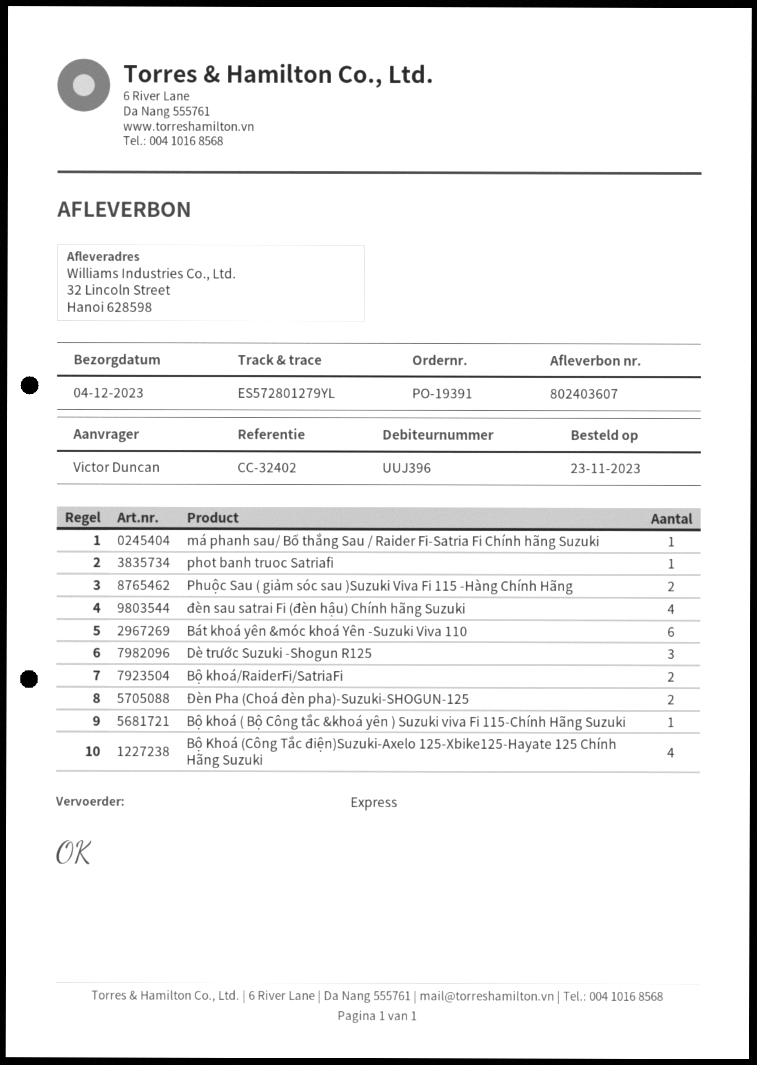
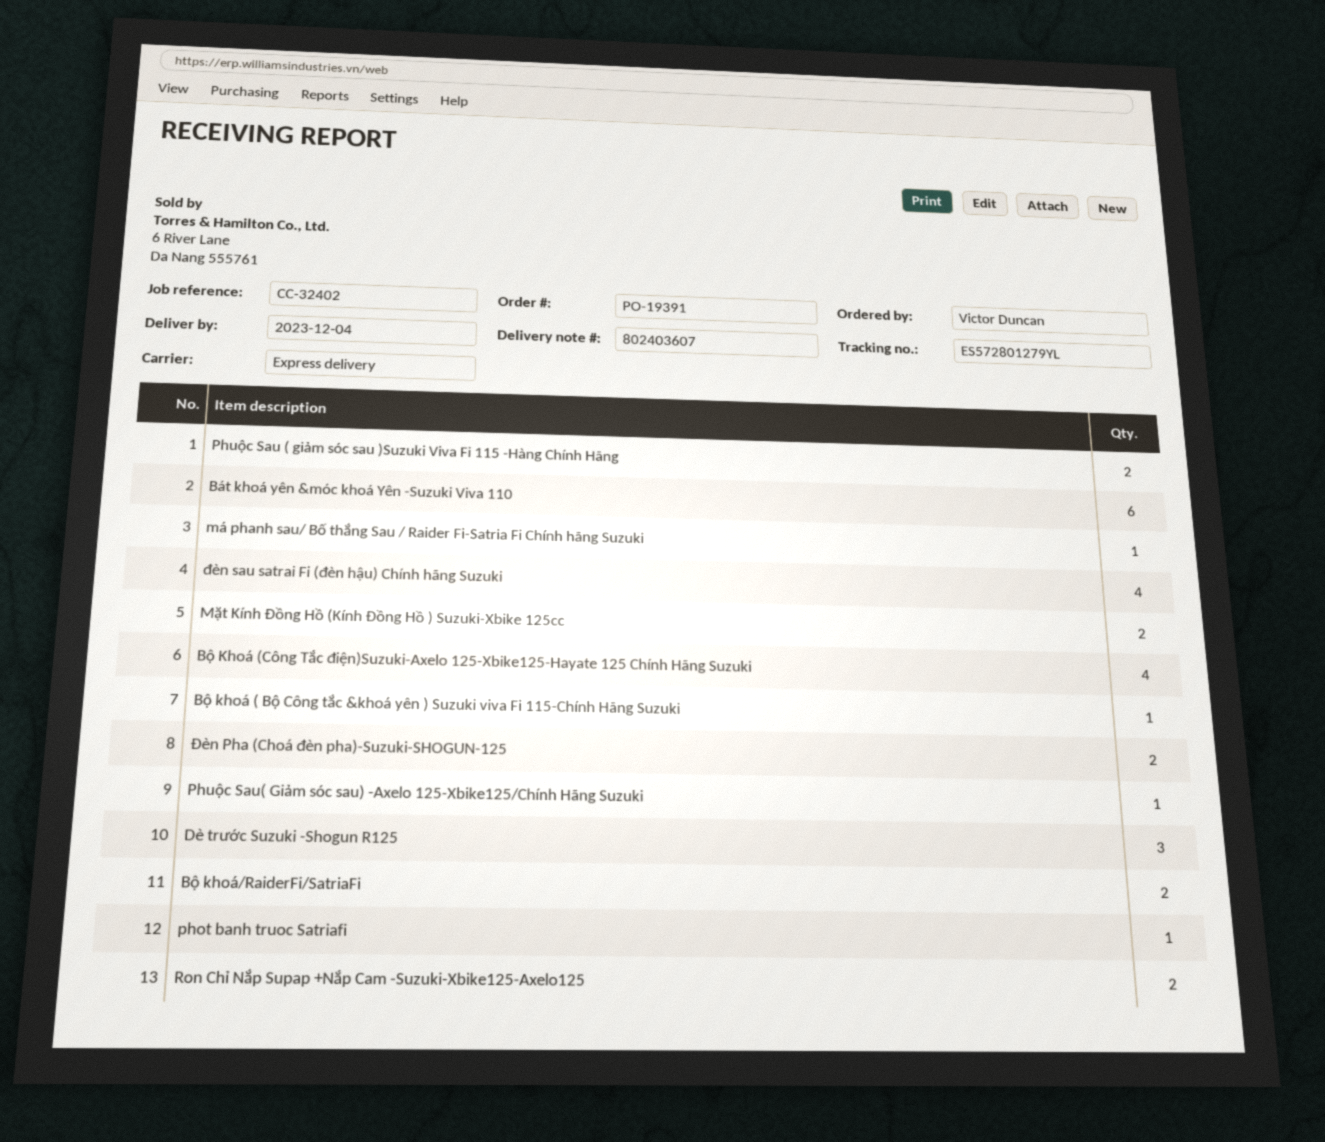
Mặt Kính Đồng Hồ (Kính Đồng Hồ ) Suzuki-Xbike 125cc: none -> 2
Phuộc Sau( Giảm sóc sau) -Axelo 125-Xbike125/Chính Hãng Suzuki: none -> 1
Ron Chỉ Nắp Supap +Nắp Cam -Suzuki-Xbike125-Axelo125: none -> 2

